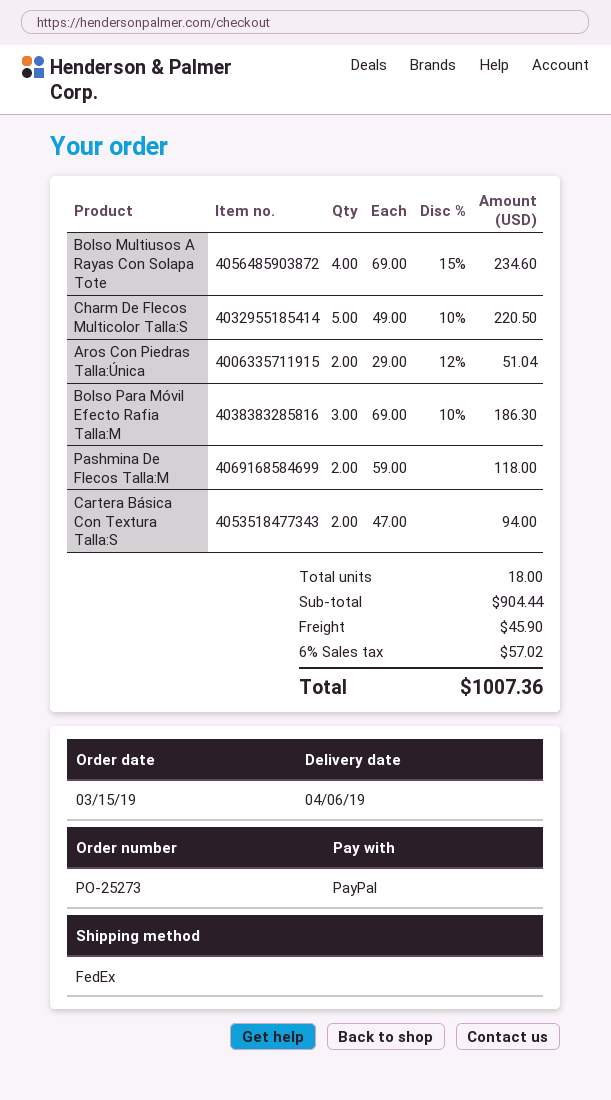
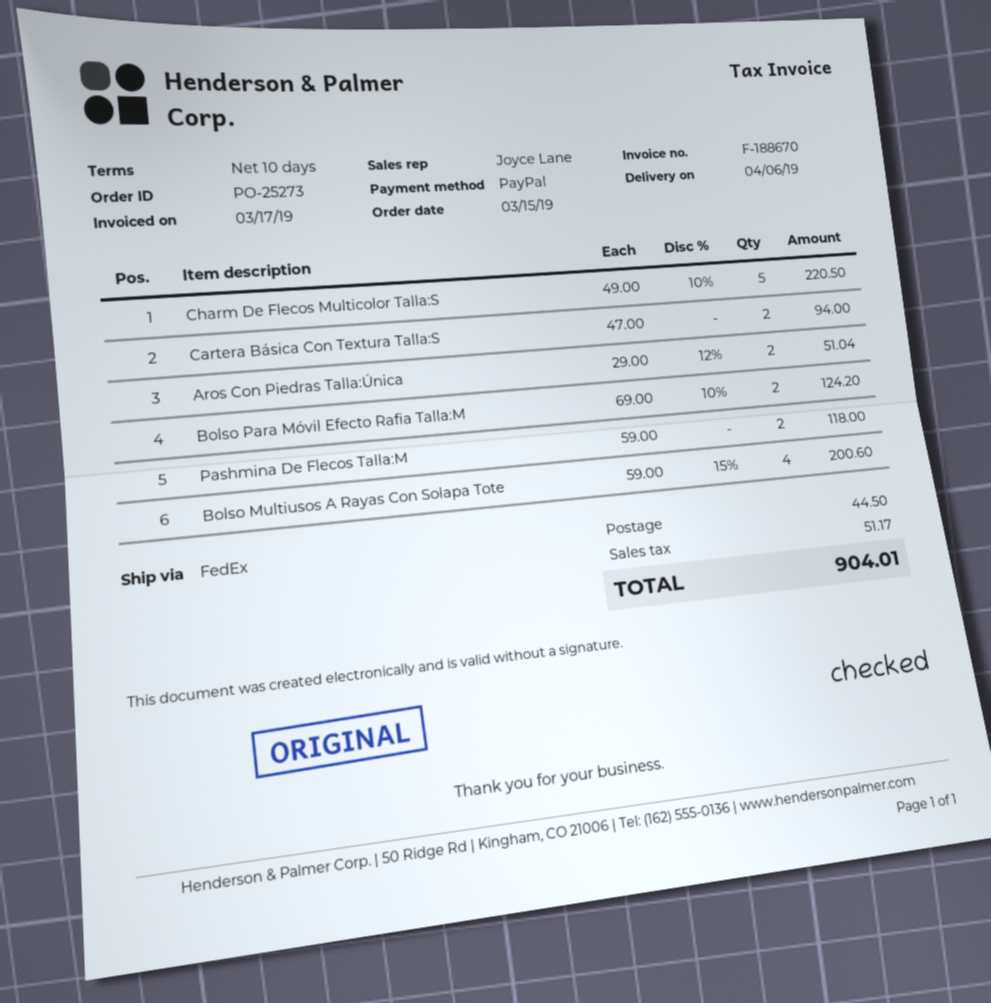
Bolso Multiusos A Rayas Con Solapa Tote: 4 x 69.00 - 15% = 234.60 -> 4 x 59.00 - 15% = 200.60
Bolso Para Móvil Efecto Rafia Talla:M: 3 x 69.00 - 10% = 186.30 -> 2 x 69.00 - 10% = 124.20
shipping: 45.90 -> 44.50
tax: 57.02 -> 51.17
total: 1007.36 -> 904.01

